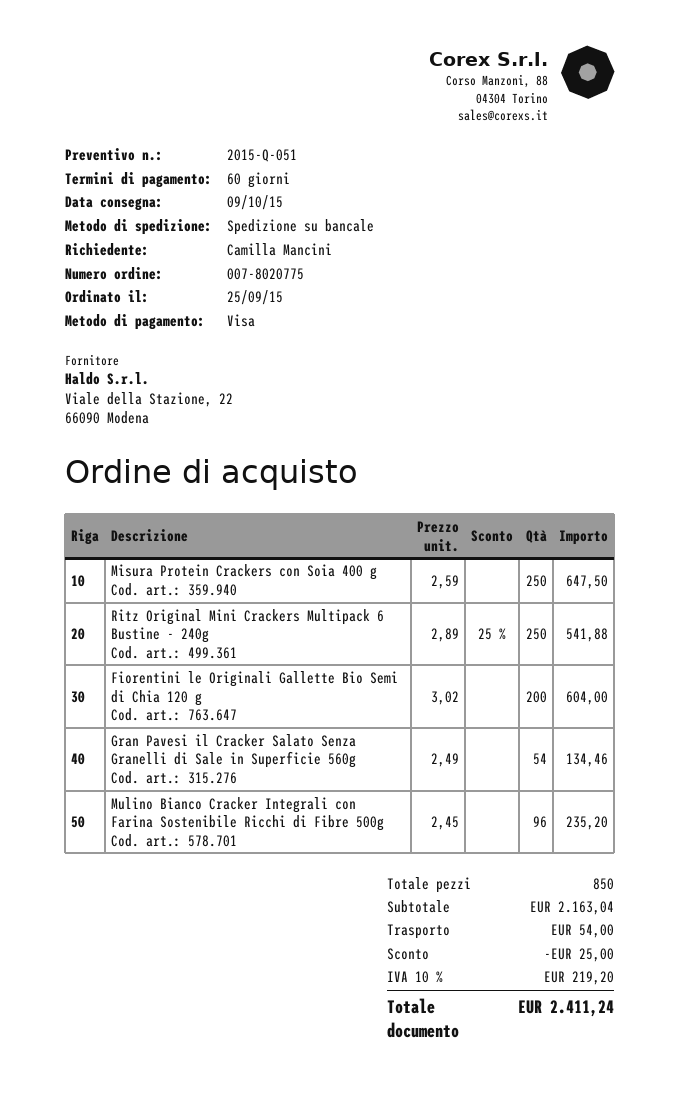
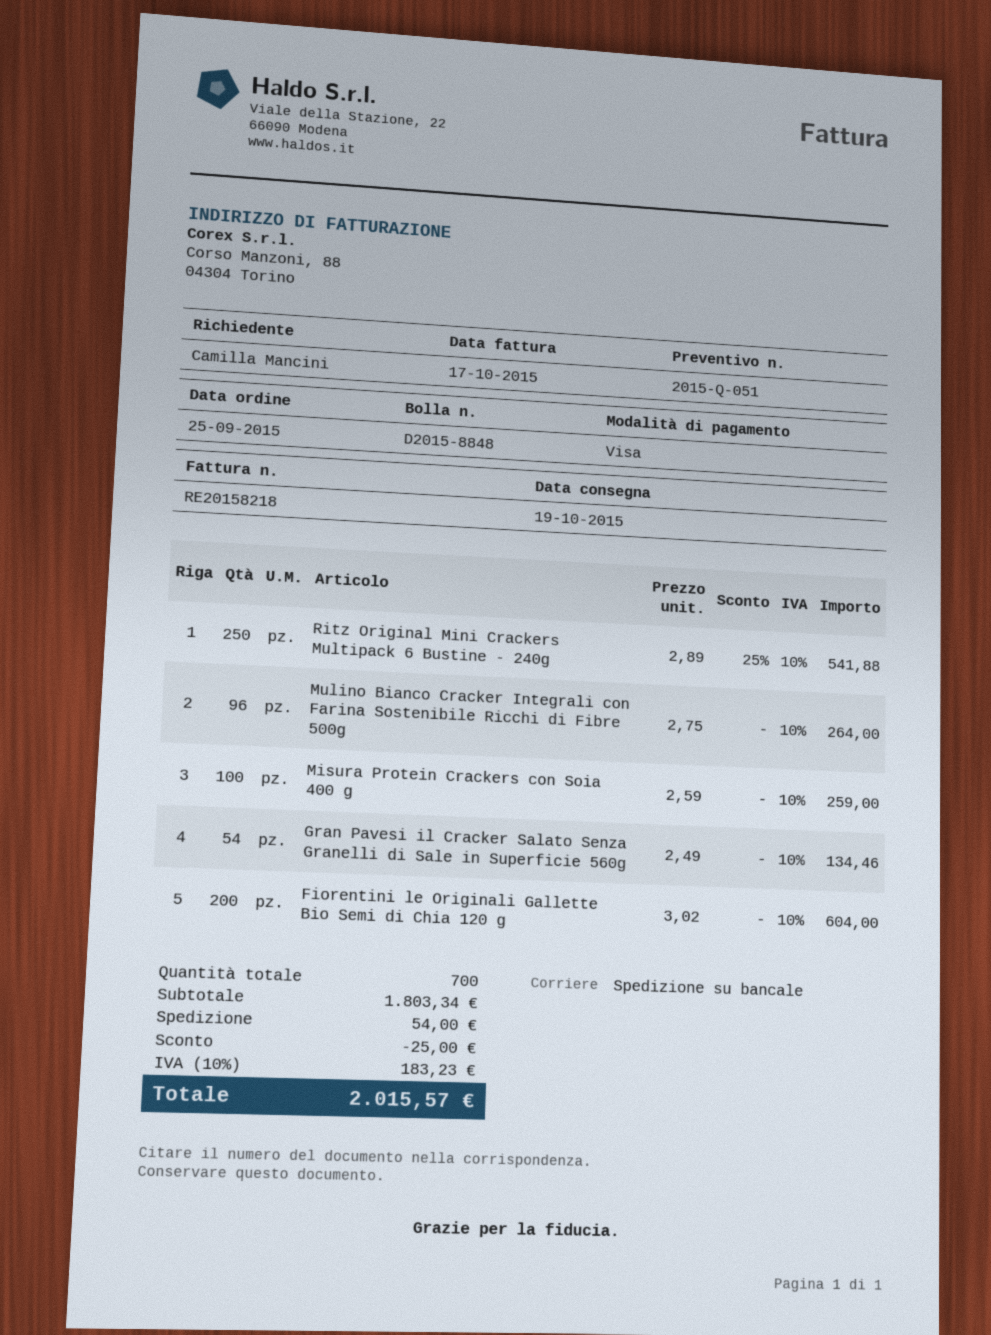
delivery date: 2015-10-09 -> 2015-10-19
Misura Protein Crackers con Soia 400 g: 250 x 2.59 = 647.50 -> 100 x 2.59 = 259.00
Mulino Bianco Cracker Integrali con Farina Sostenibile Ricchi di Fibre 500g: 96 x 2.45 = 235.20 -> 96 x 2.75 = 264.00
total quantity: 850 -> 700
subtotal: 2163.04 -> 1803.34
tax: 10% = 219.20 -> 10% = 183.23
total: 2411.24 -> 2015.57

